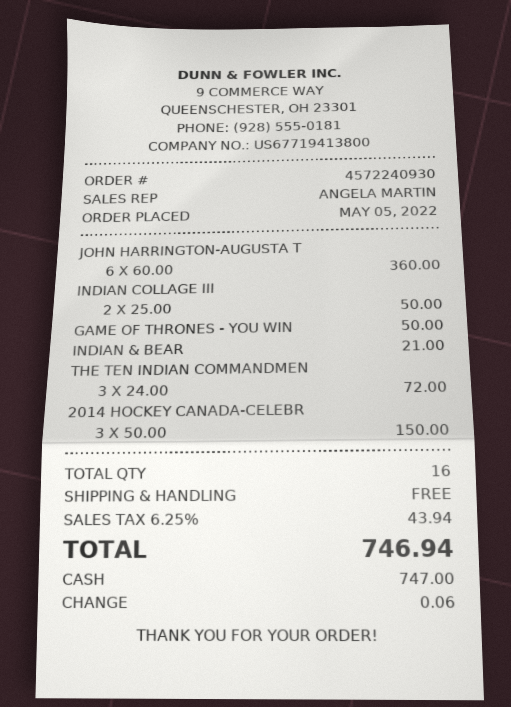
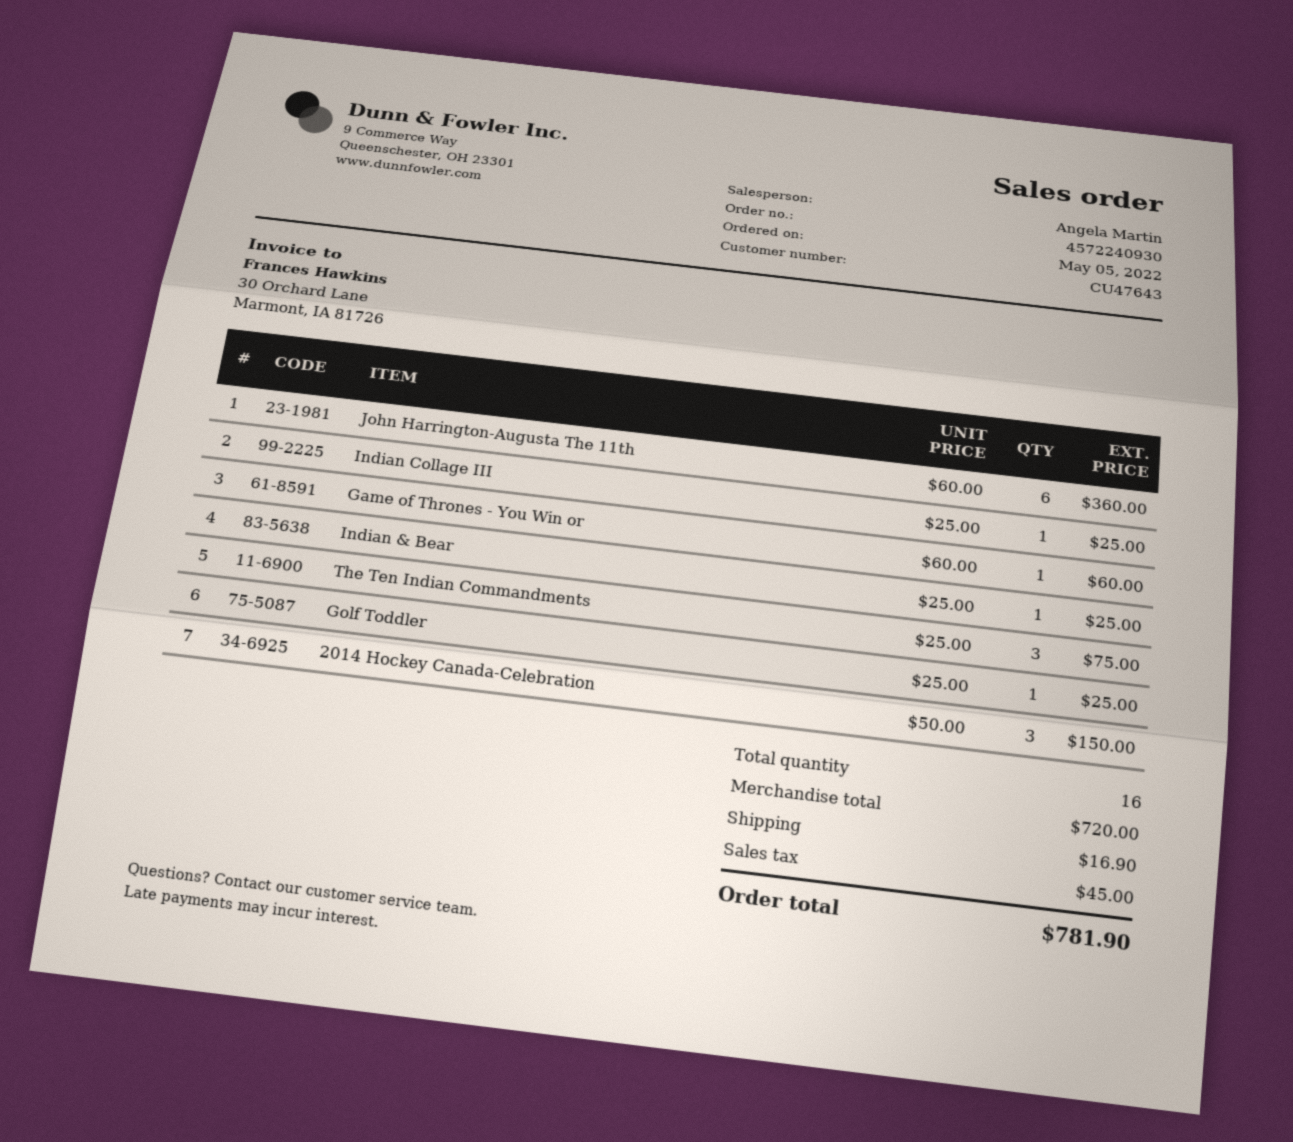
INDIAN COLLAGE III: 2 x 25.00 = 50.00 -> 1 x 25.00 = 25.00
GAME OF THRONES - YOU WIN: 1 x 50.00 = 50.00 -> 1 x 60.00 = 60.00
INDIAN & BEAR: 1 x 21.00 = 21.00 -> 1 x 25.00 = 25.00
THE TEN INDIAN COMMANDMEN: 3 x 24.00 = 72.00 -> 3 x 25.00 = 75.00
Golf Toddler: none -> 1 x 25.00 = 25.00
shipping: 0.00 -> 16.90
tax: 43.94 -> 45.00
total: 746.94 -> 781.90

